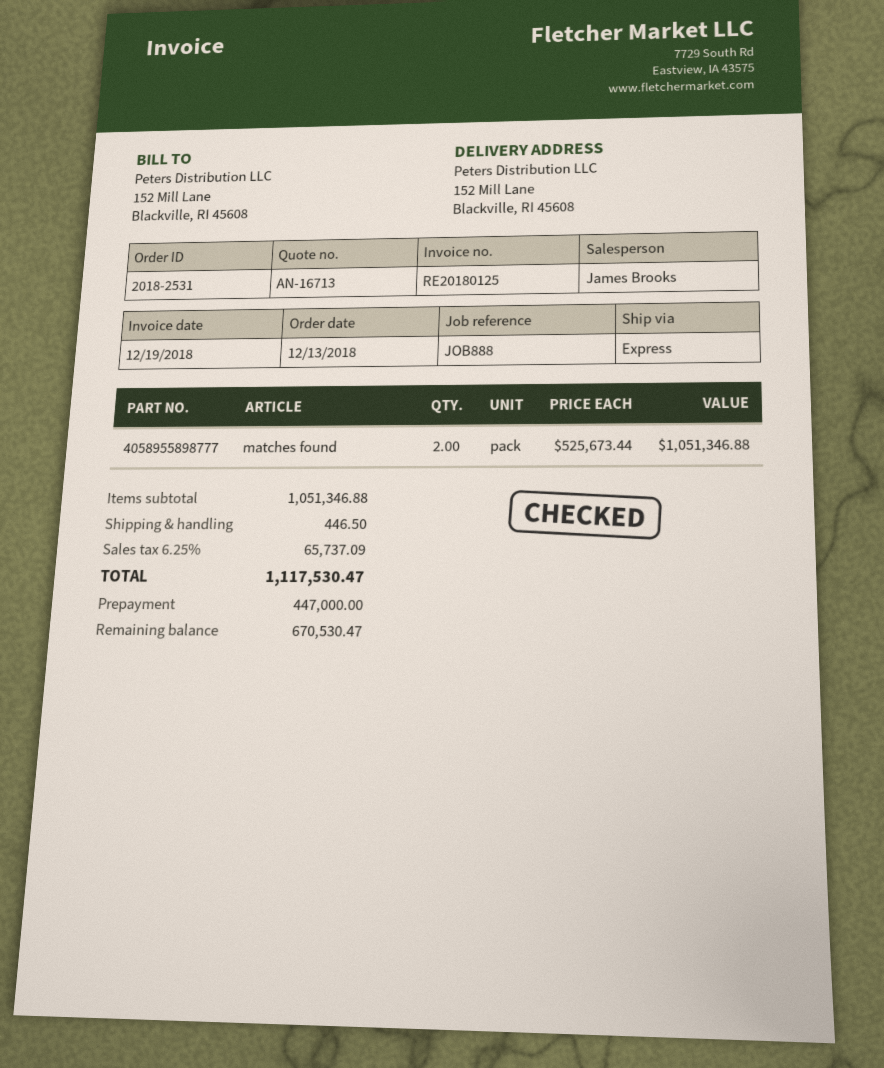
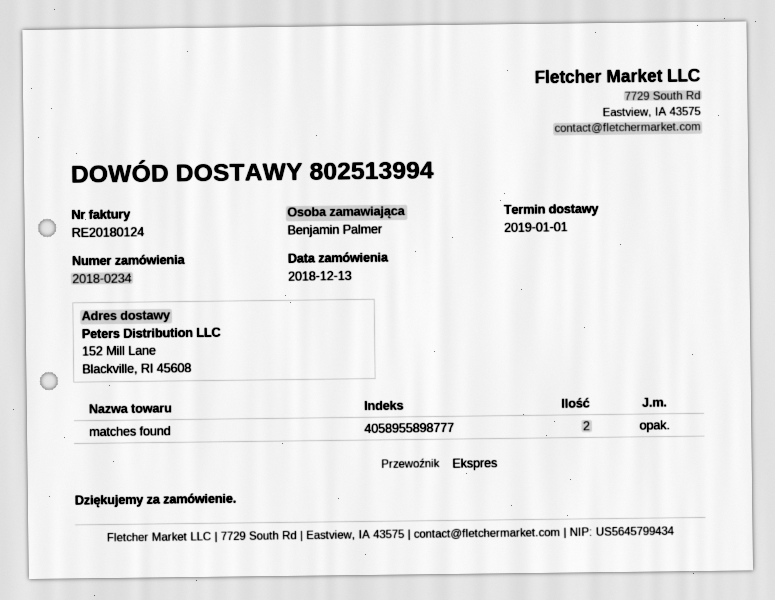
order number: 2018-2531 -> 2018-0234
invoice number: RE20180125 -> RE20180124

